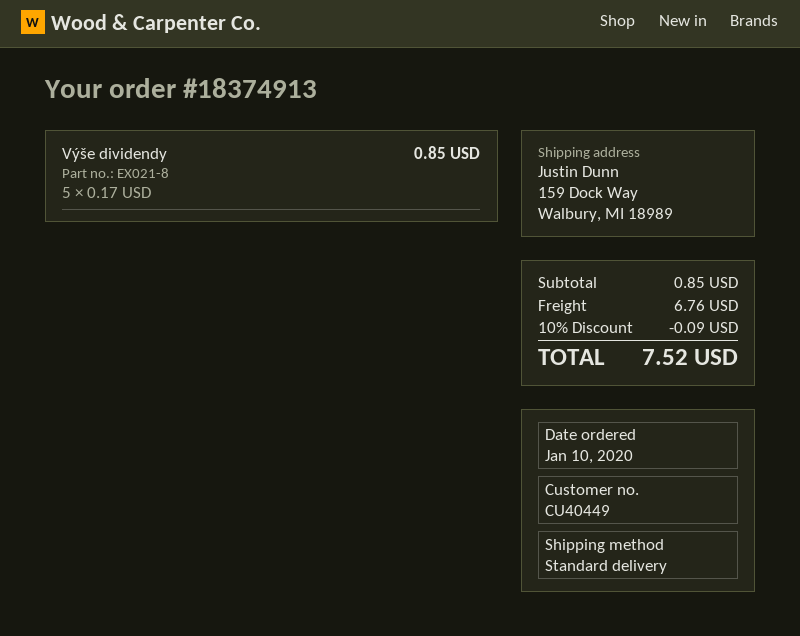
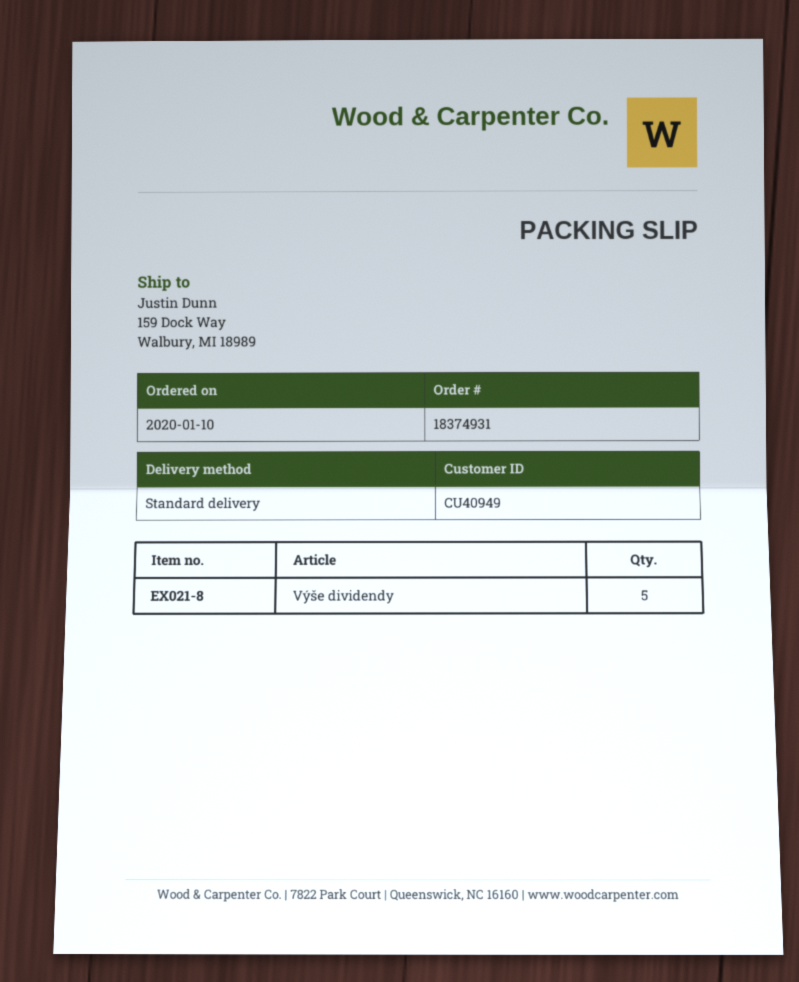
order number: 18374913 -> 18374931
customer number: CU40449 -> CU40949

